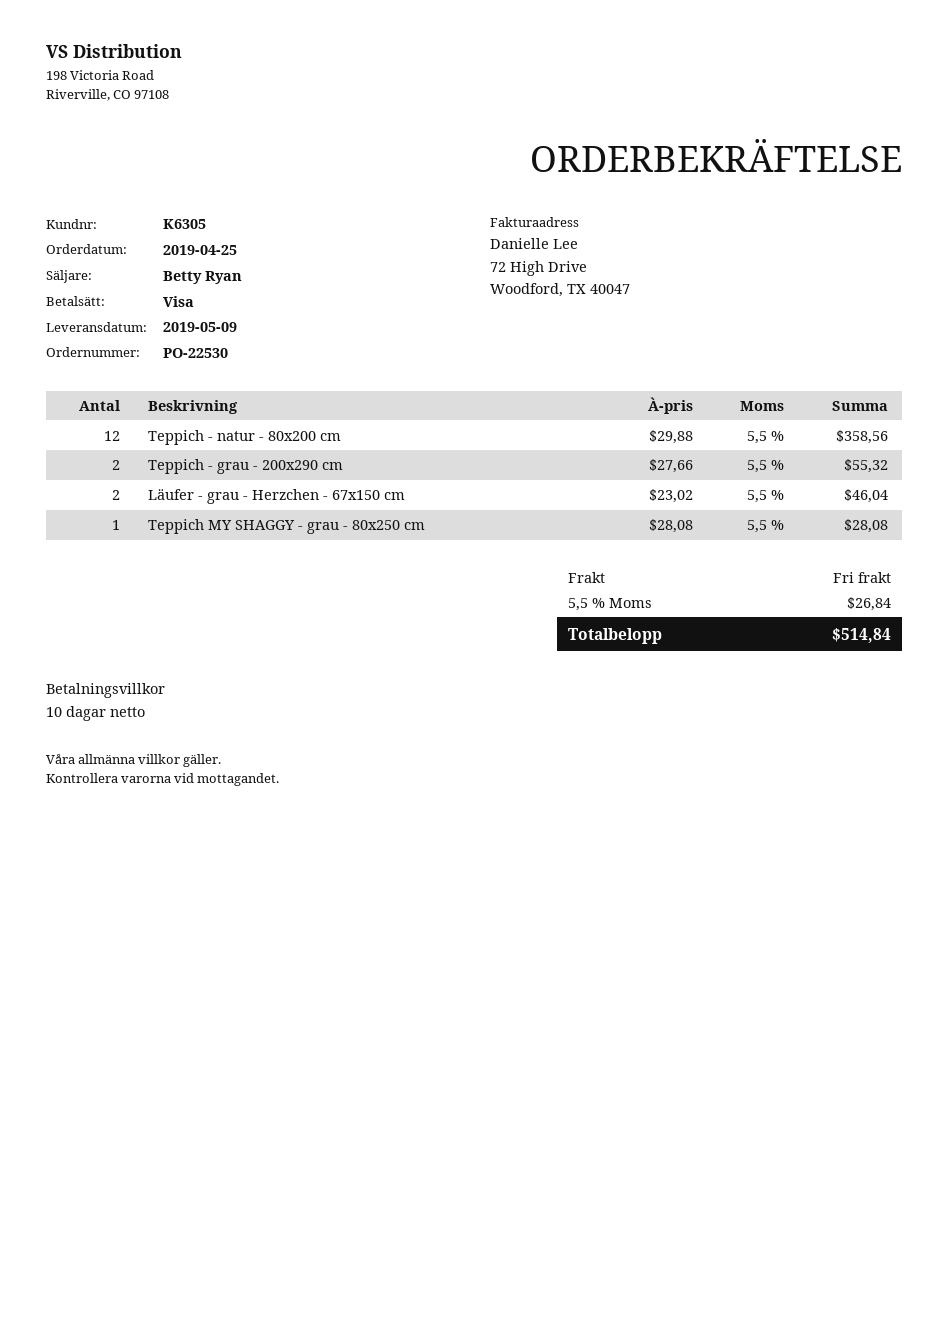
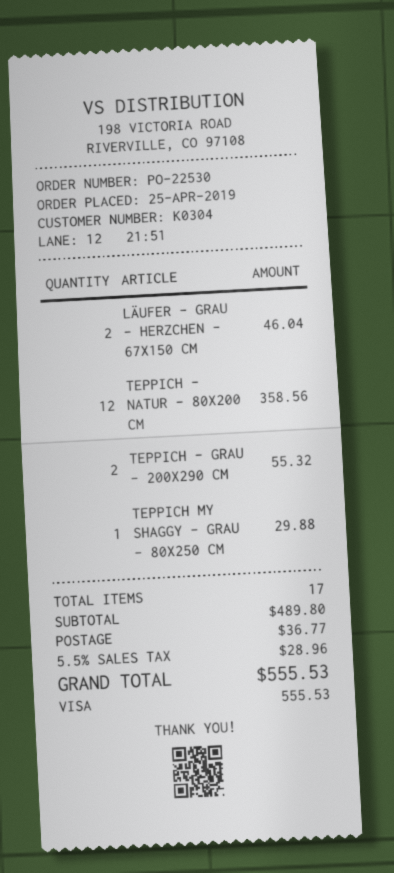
customer number: K6305 -> K0304
Teppich MY SHAGGY - grau - 80x250 cm: 1 for 28.08 -> 1 for 29.88
shipping: 0.00 -> 36.77
tax: 5.5% = 26.84 -> 5.5% = 28.96
total: 514.84 -> 555.53

